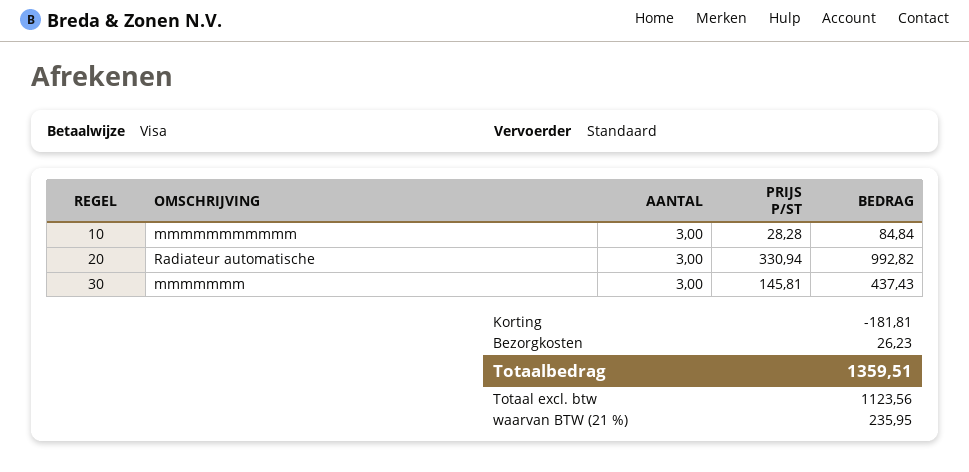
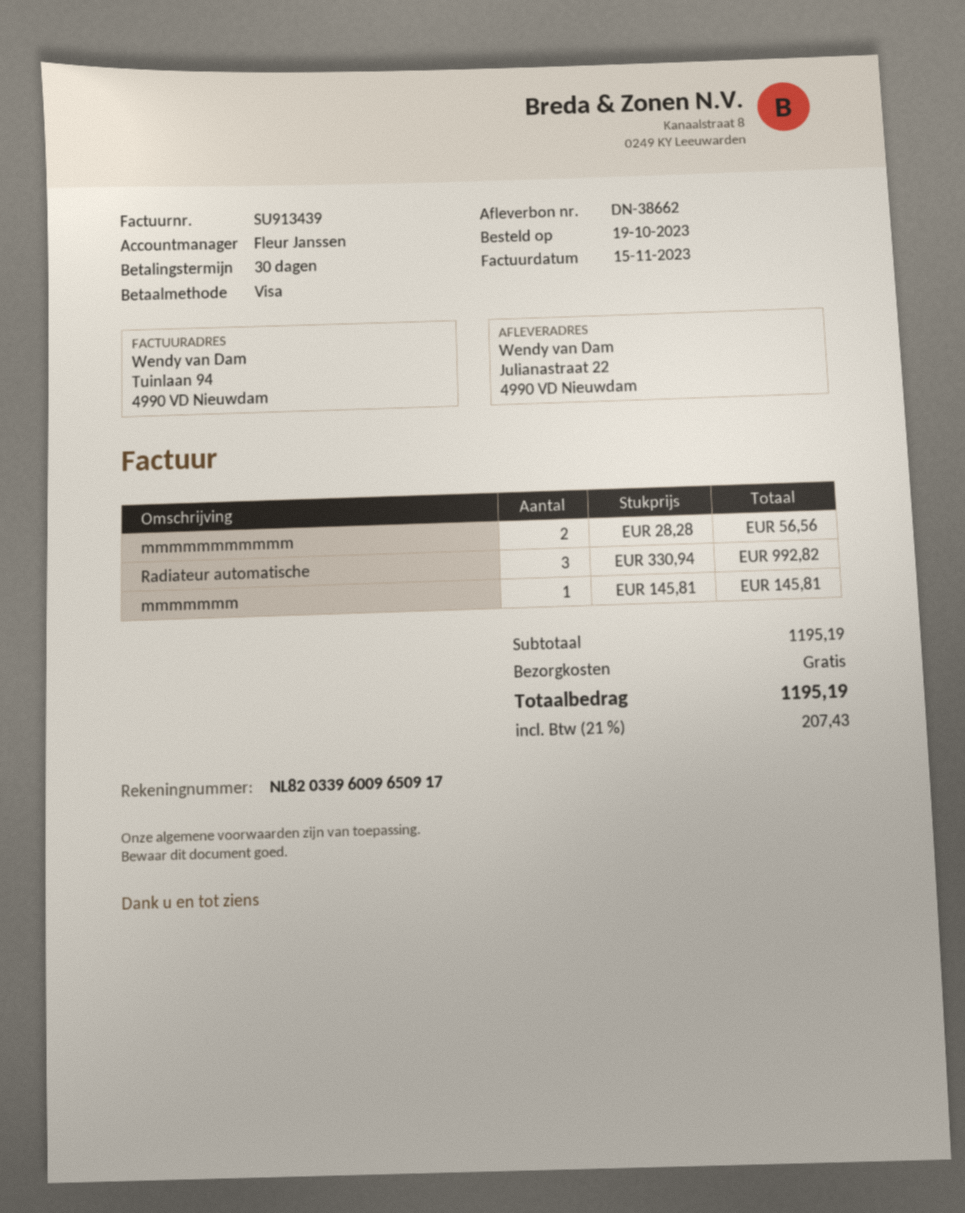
mmmmmmmmmmm: 3 x 28.28 = 84.84 -> 2 x 28.28 = 56.56
mmmmmmm: 3 x 145.81 = 437.43 -> 1 x 145.81 = 145.81
discount: 181.81 -> none
shipping: 26.23 -> 0.00
tax: 21% = 235.95 -> 21% = 207.43
total: 1359.51 -> 1195.19

